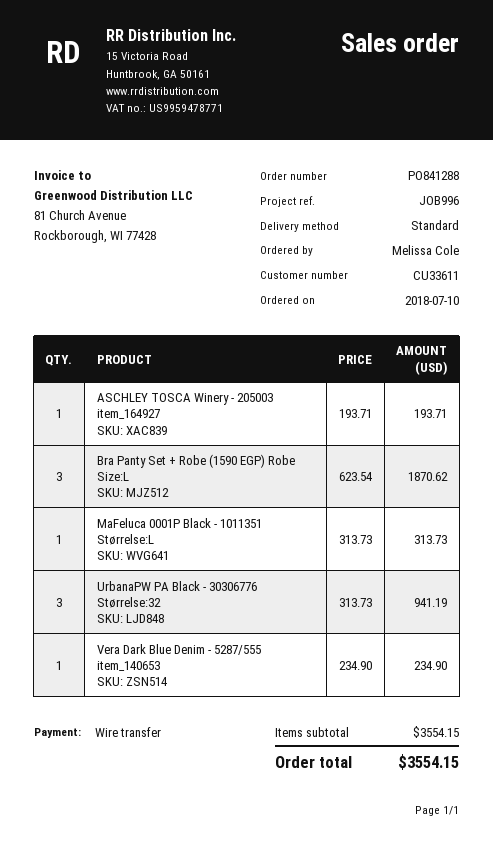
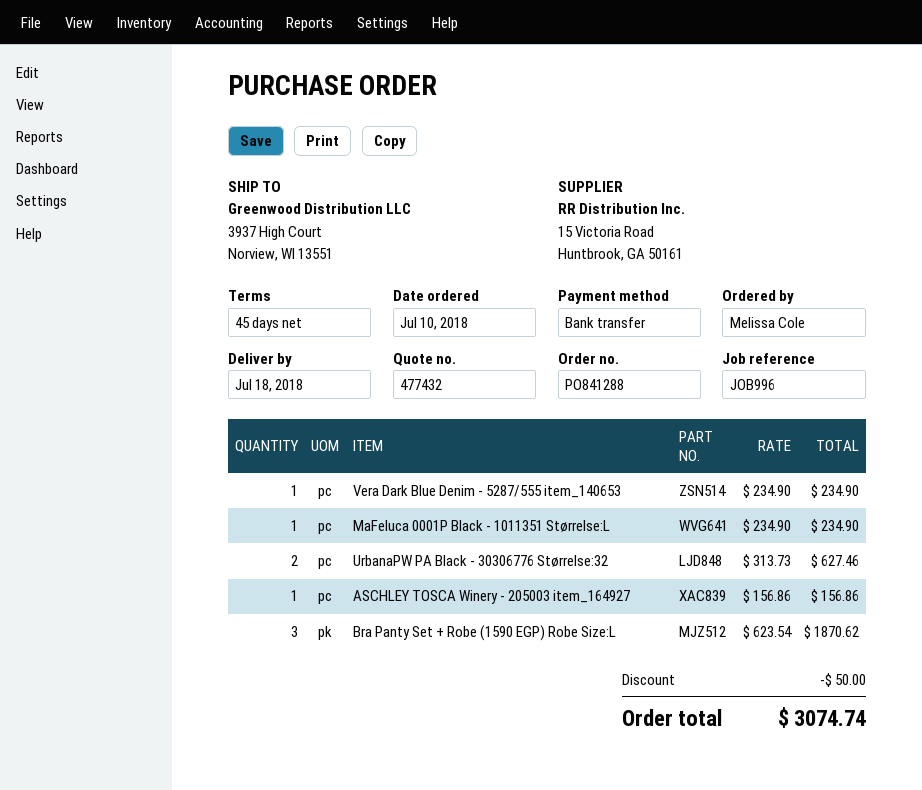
ASCHLEY TOSCA Winery - 205003 item_164927: 1 x 193.71 = 193.71 -> 1 x 156.86 = 156.86
MaFeluca 0001P Black - 1011351 Størrelse:L: 1 x 313.73 = 313.73 -> 1 x 234.90 = 234.90
UrbanaPW PA Black - 30306776 Størrelse:32: 3 x 313.73 = 941.19 -> 2 x 313.73 = 627.46
discount: none -> 50.00
total: 3554.15 -> 3074.74

